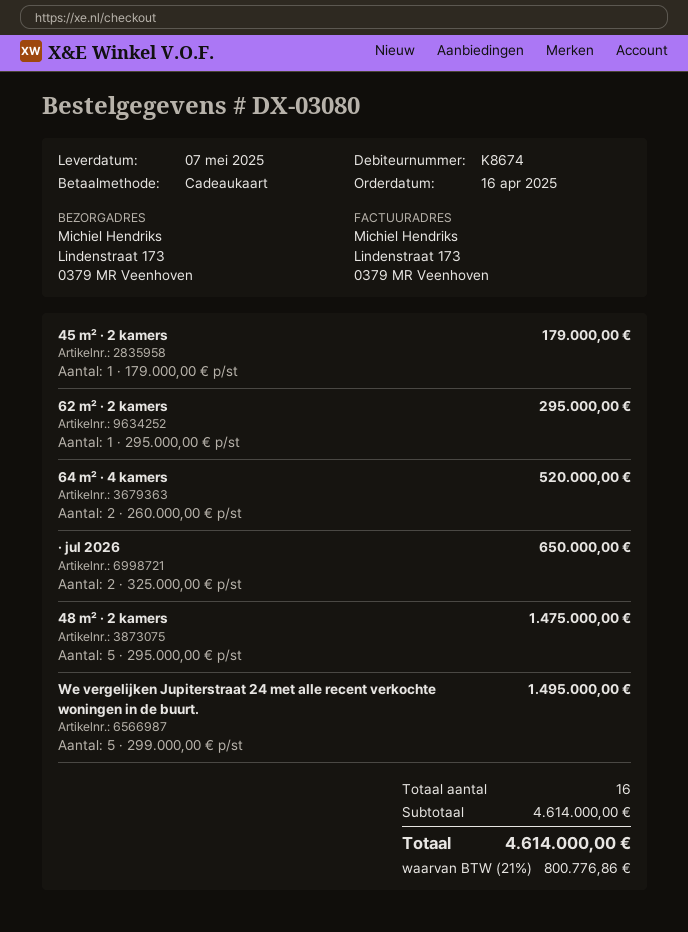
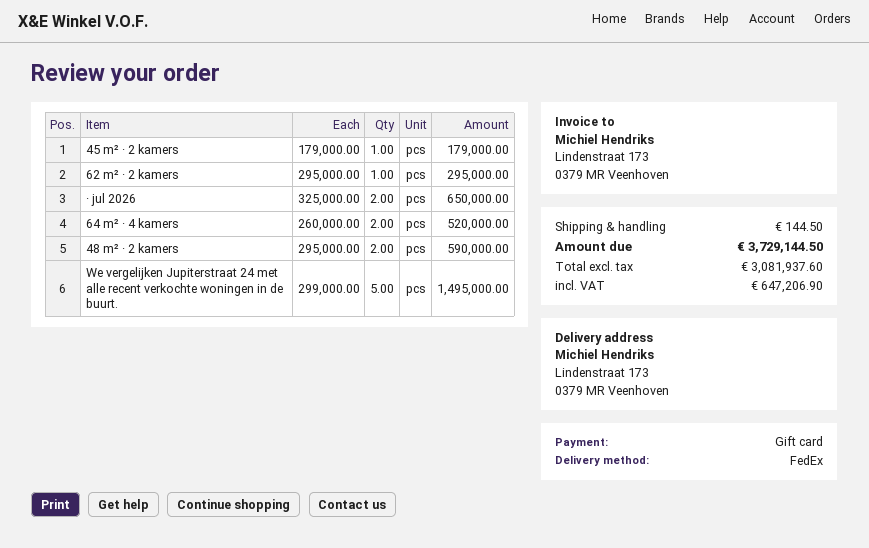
48 m² · 2 kamers: 5 x 295000.00 = 1475000.00 -> 2 x 295000.00 = 590000.00
shipping: none -> 144.50
tax: 800776.86 -> 647206.90
total: 4614000.00 -> 3729144.50

